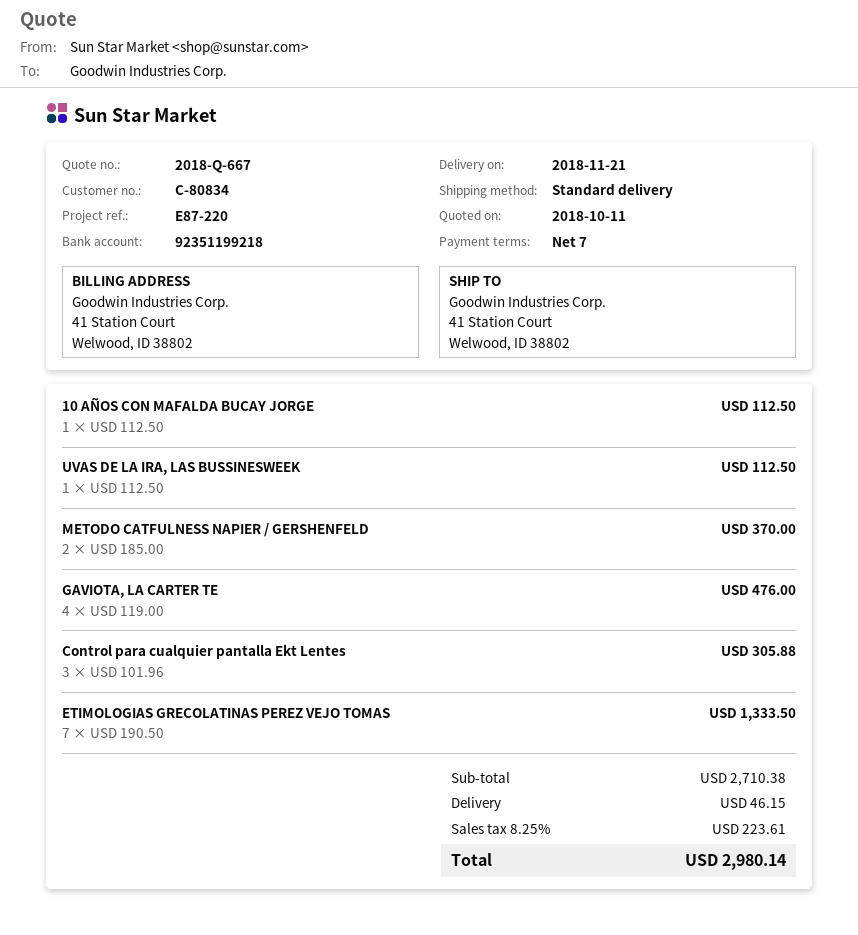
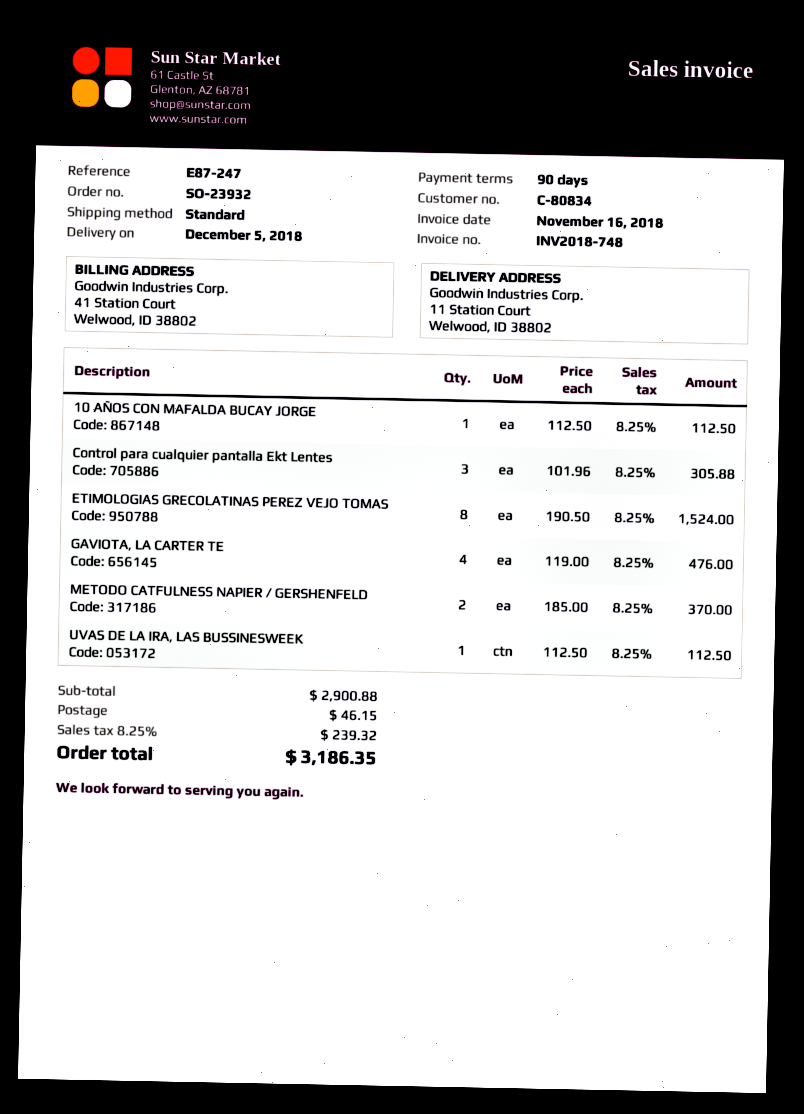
delivery date: 2018-11-21 -> 2018-12-05
payment terms: 7 days -> 90 days
reference: E87-220 -> E87-247
ship to: 41 Station Court, Welwood, ID 38802 -> 11 Station Court, Welwood, ID 38802
ETIMOLOGIAS GRECOLATINAS PEREZ VEJO TOMAS: 7 x 190.50 = 1333.50 -> 8 x 190.50 = 1524.00
subtotal: 2710.38 -> 2900.88
tax: 8.25% = 223.61 -> 8.25% = 239.32
total: 2980.14 -> 3186.35

